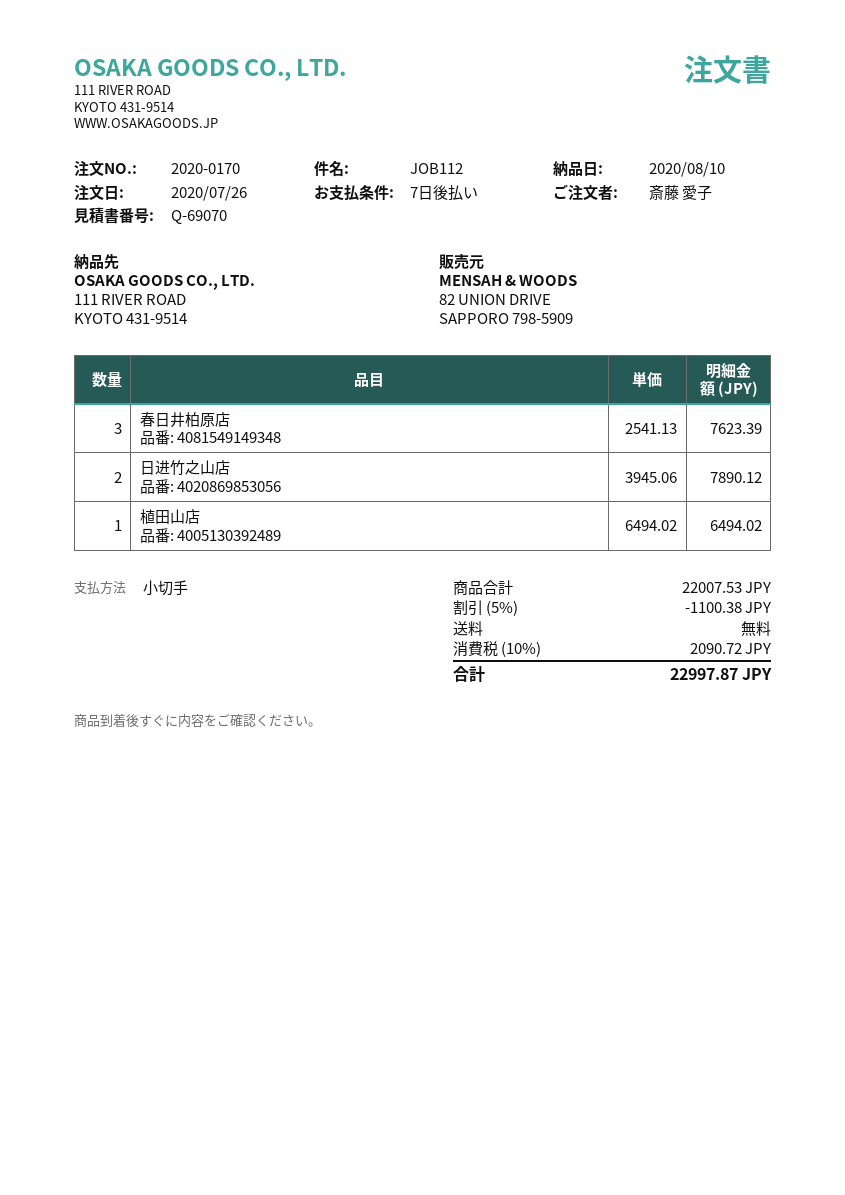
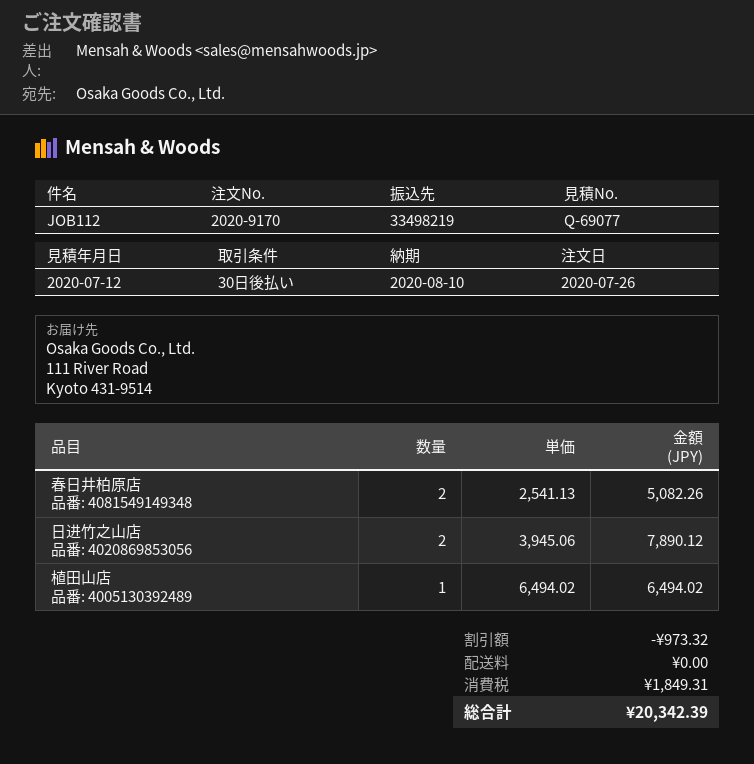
quote number: Q-69070 -> Q-69077
order number: 2020-0170 -> 2020-9170
payment terms: 7 days -> 30 days
春日井柏原店: 3 x 2541.13 = 7623.39 -> 2 x 2541.13 = 5082.26
discount: 1100.38 -> 973.32
tax: 2090.72 -> 1849.31
total: 22997.87 -> 20342.39

